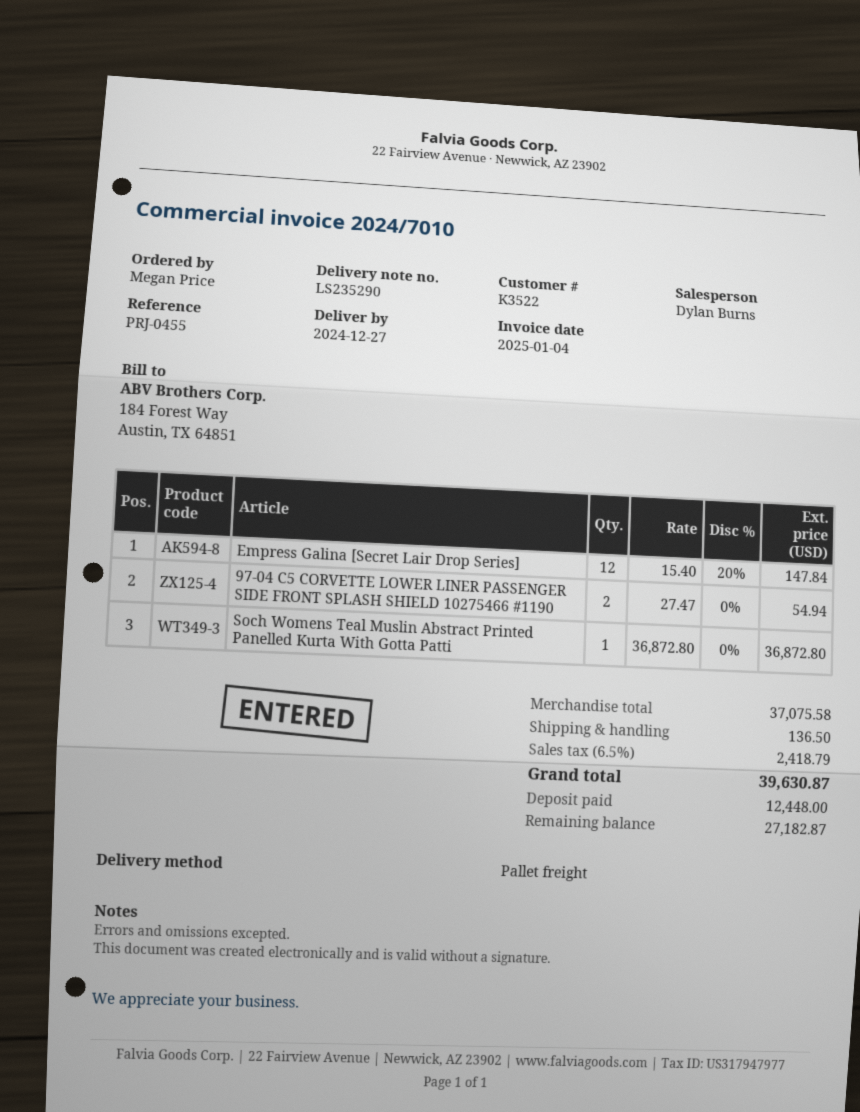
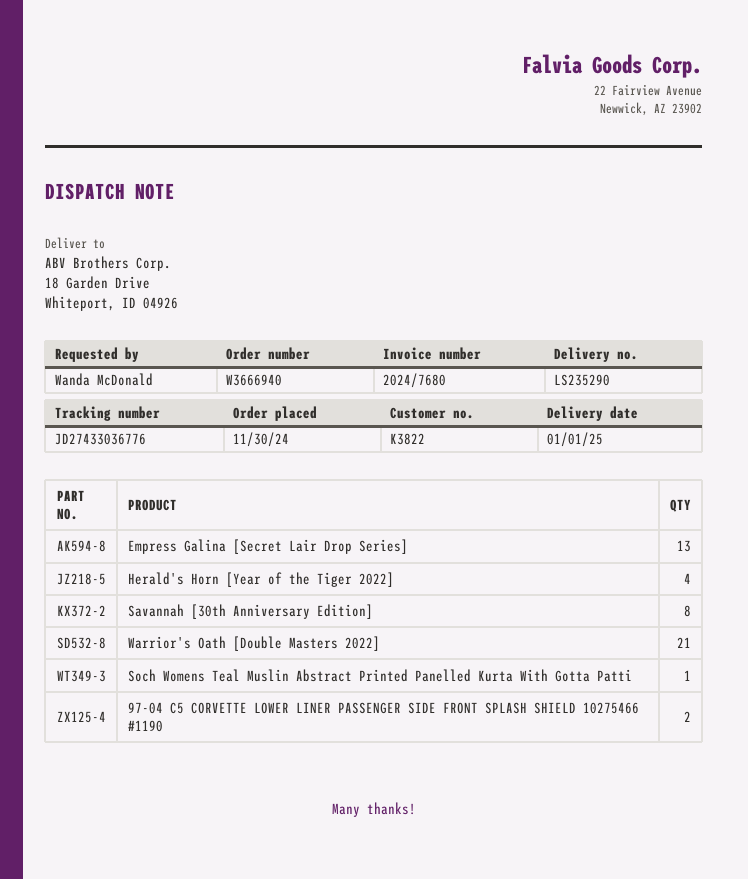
delivery date: 2024-12-27 -> 2025-01-01
invoice number: 2024/7010 -> 2024/7680
customer number: K3522 -> K3822
ordered by: Megan Price -> Wanda McDonald
Empress Galina [Secret Lair Drop Series]: 12 -> 13
Herald's Horn [Year of the Tiger 2022]: none -> 4
Savannah [30th Anniversary Edition]: none -> 8
Warrior's Oath [Double Masters 2022]: none -> 21

